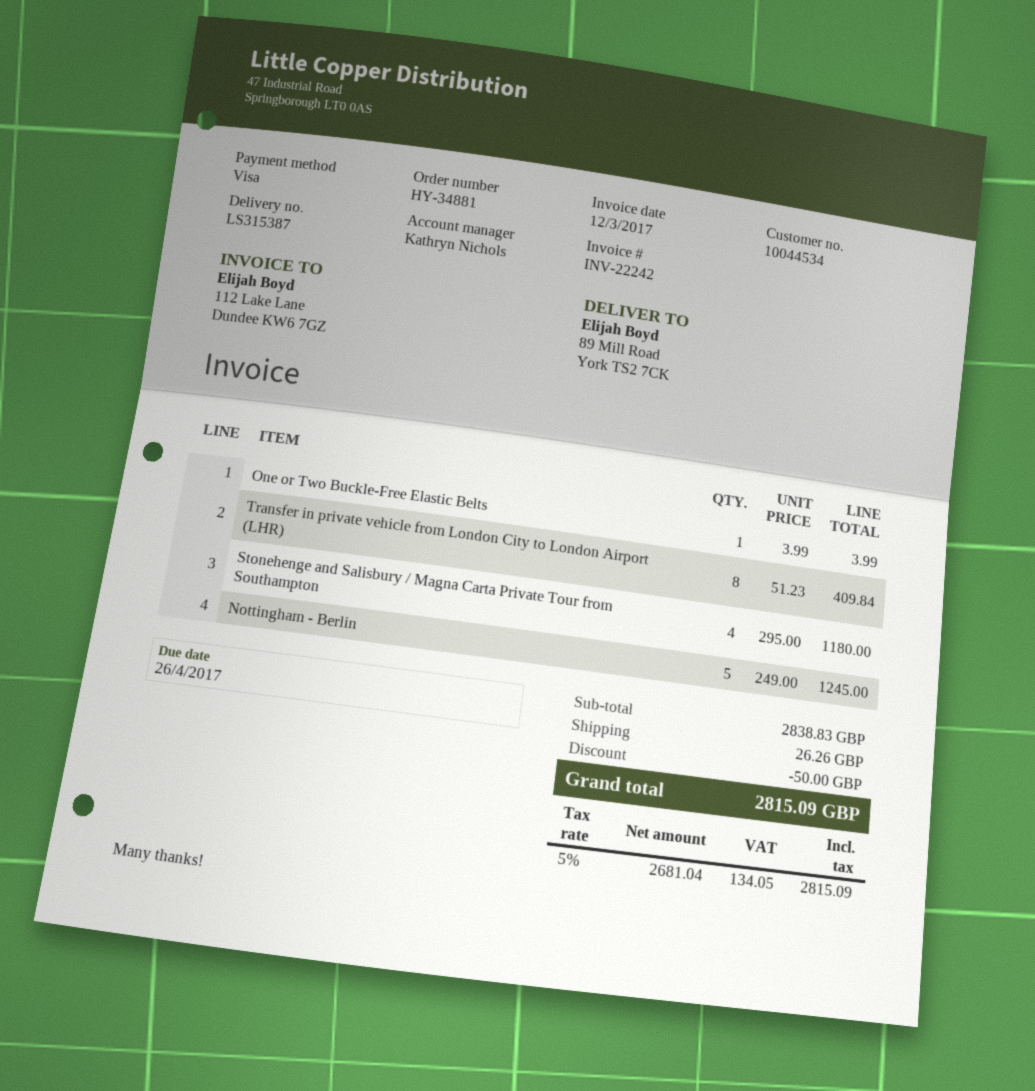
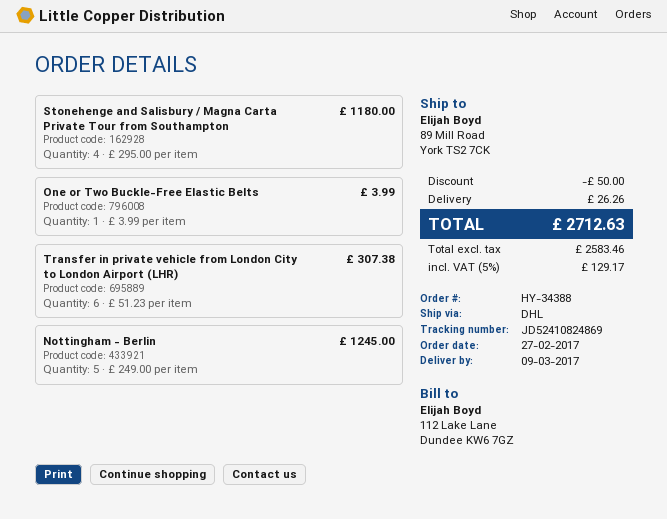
order number: HY-34881 -> HY-34388
Transfer in private vehicle from London City to London Airport (LHR): 8 x 51.23 = 409.84 -> 6 x 51.23 = 307.38
net: 2681.04 -> 2583.46
tax: 5% = 134.05 -> 5% = 129.17
total: 2815.09 -> 2712.63

